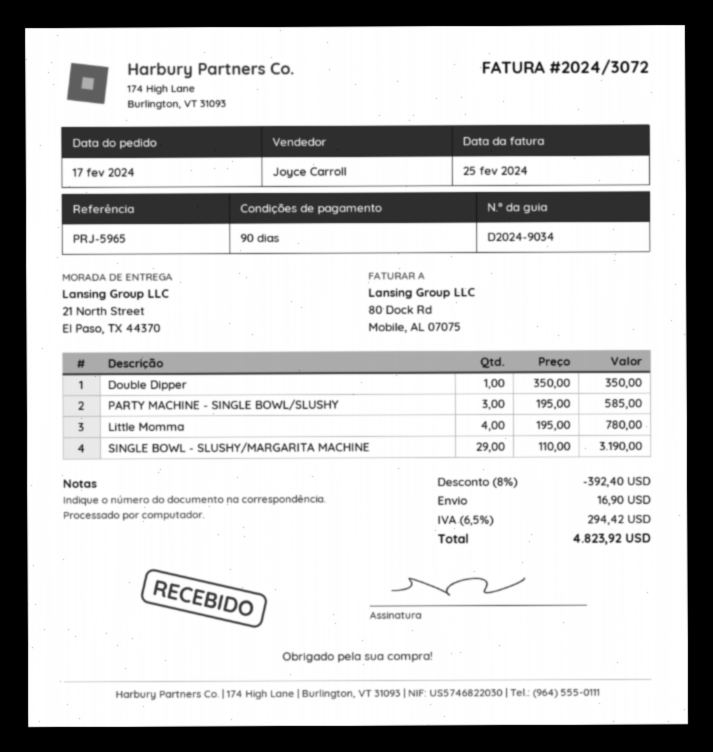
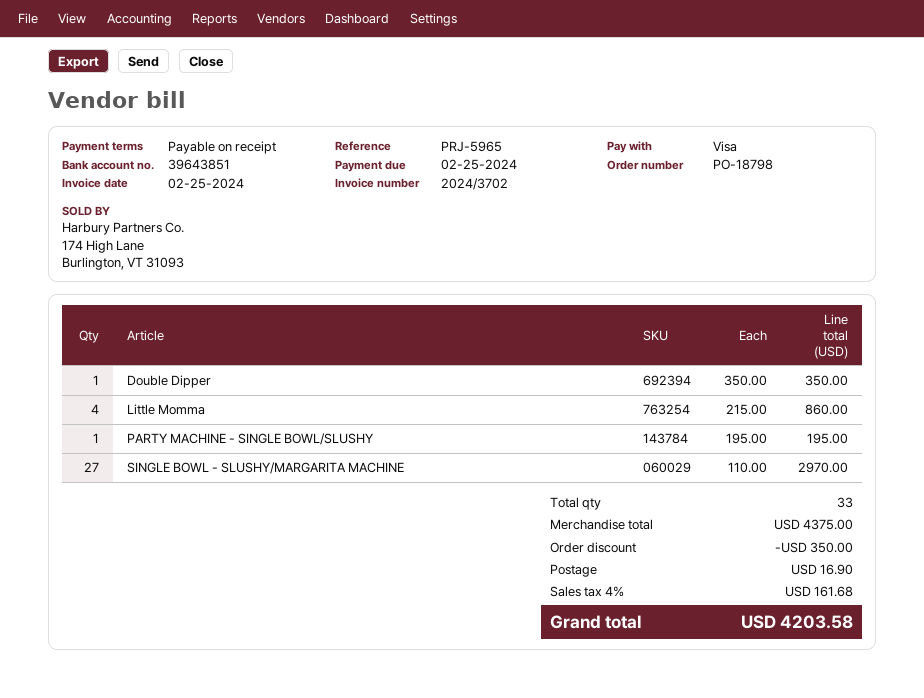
invoice number: 2024/3072 -> 2024/3702
payment terms: 90 days -> on receipt
PARTY MACHINE - SINGLE BOWL/SLUSHY: 3 x 195.00 = 585.00 -> 1 x 195.00 = 195.00
Little Momma: 4 x 195.00 = 780.00 -> 4 x 215.00 = 860.00
SINGLE BOWL - SLUSHY/MARGARITA MACHINE: 29 x 110.00 = 3190.00 -> 27 x 110.00 = 2970.00
discount: 392.40 -> 350.00
tax: 6.5% = 294.42 -> 4% = 161.68
total: 4823.92 -> 4203.58

